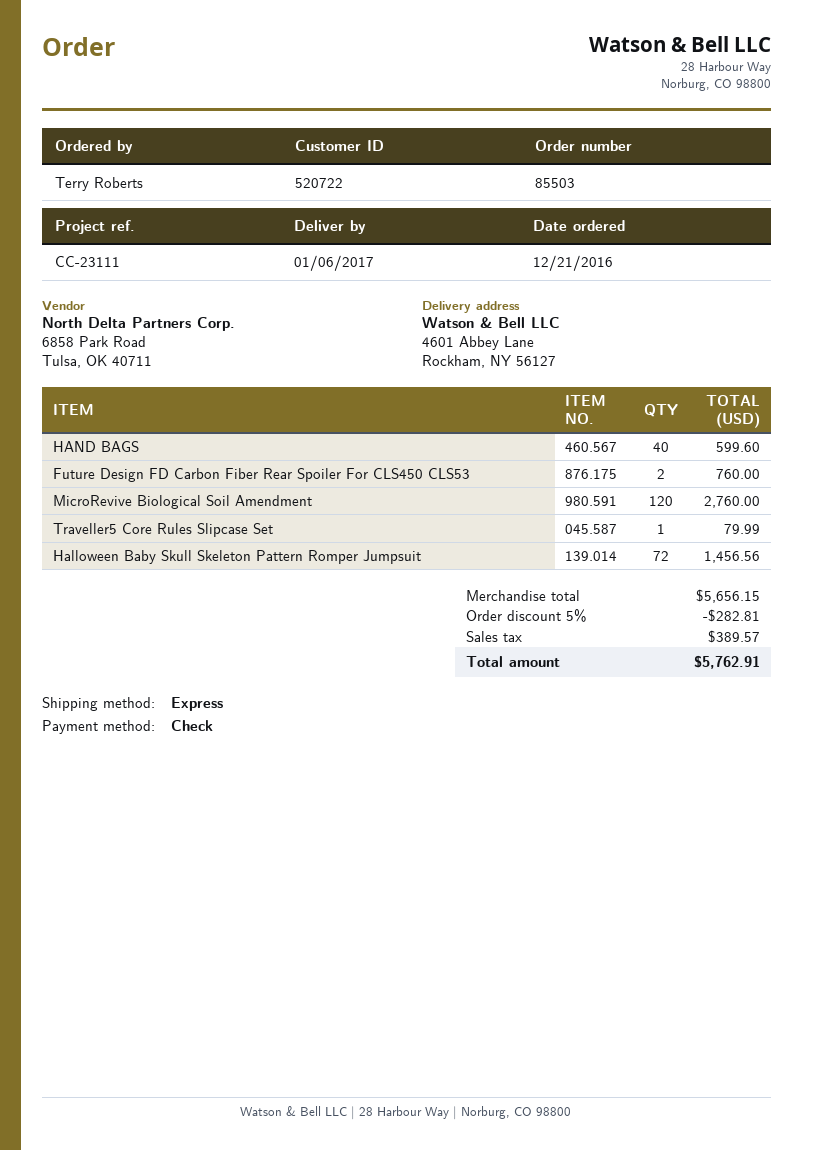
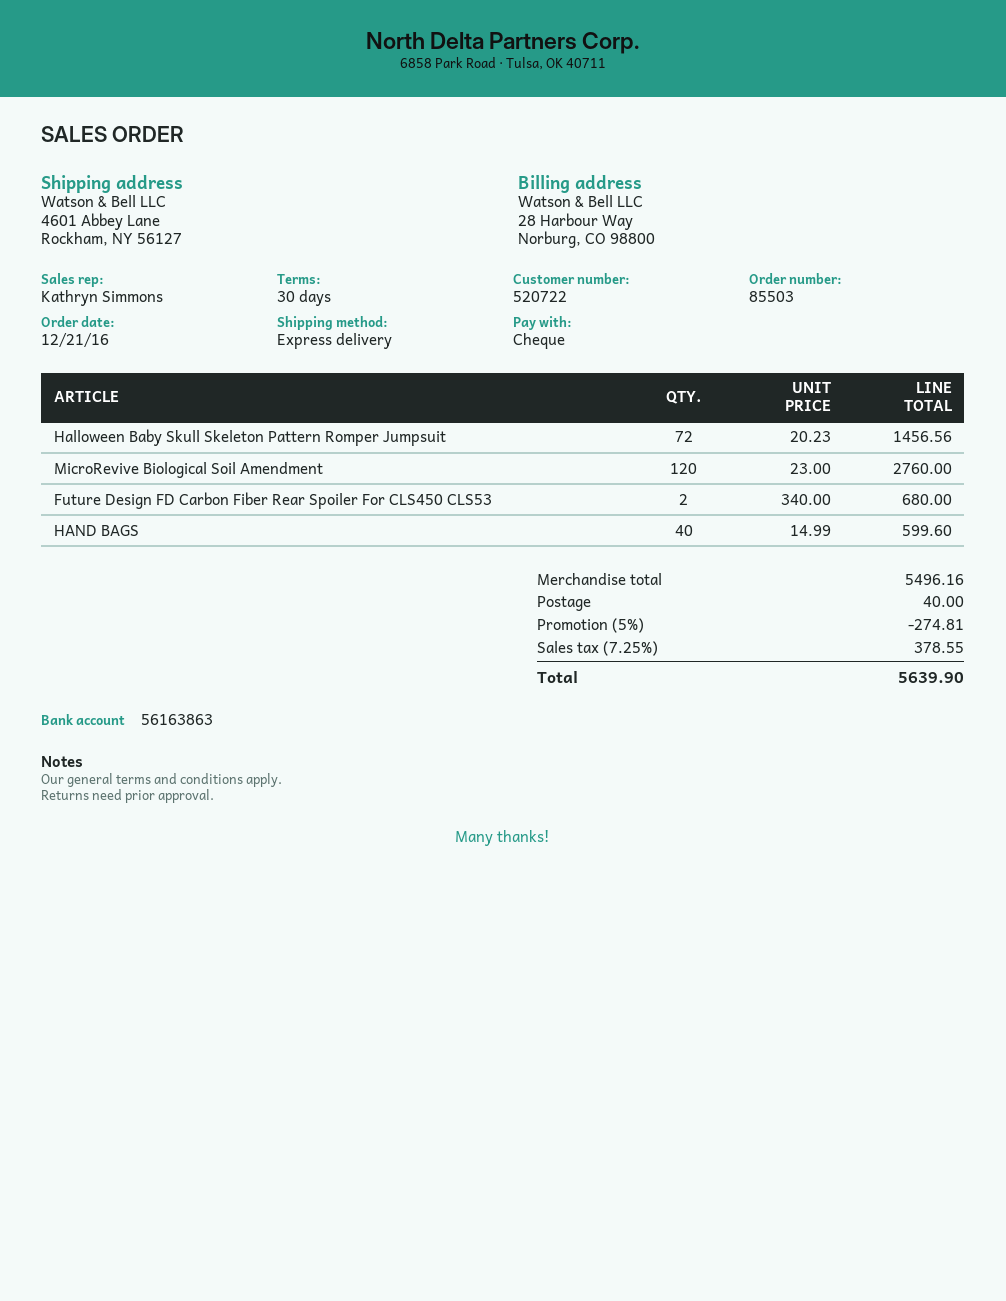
Future Design FD Carbon Fiber Rear Spoiler For CLS450 CLS53: 2 for 760.00 -> 2 for 680.00
Traveller5 Core Rules Slipcase Set: 1 for 79.99 -> none
subtotal: 5656.15 -> 5496.16
discount: 5% = 282.81 -> 5% = 274.81
shipping: none -> 40.00
tax: 389.57 -> 378.55
total: 5762.91 -> 5639.90

